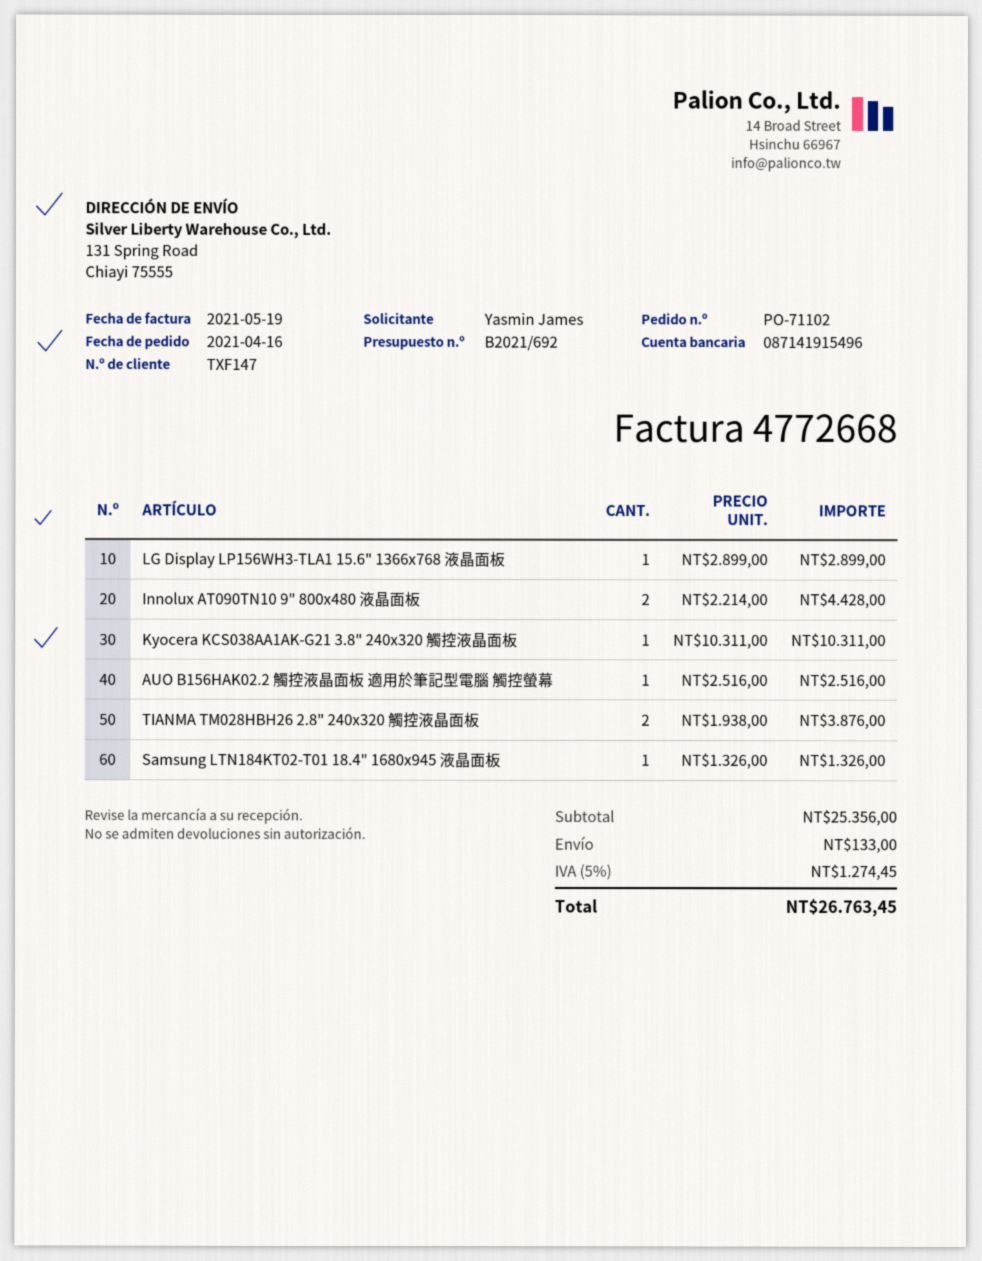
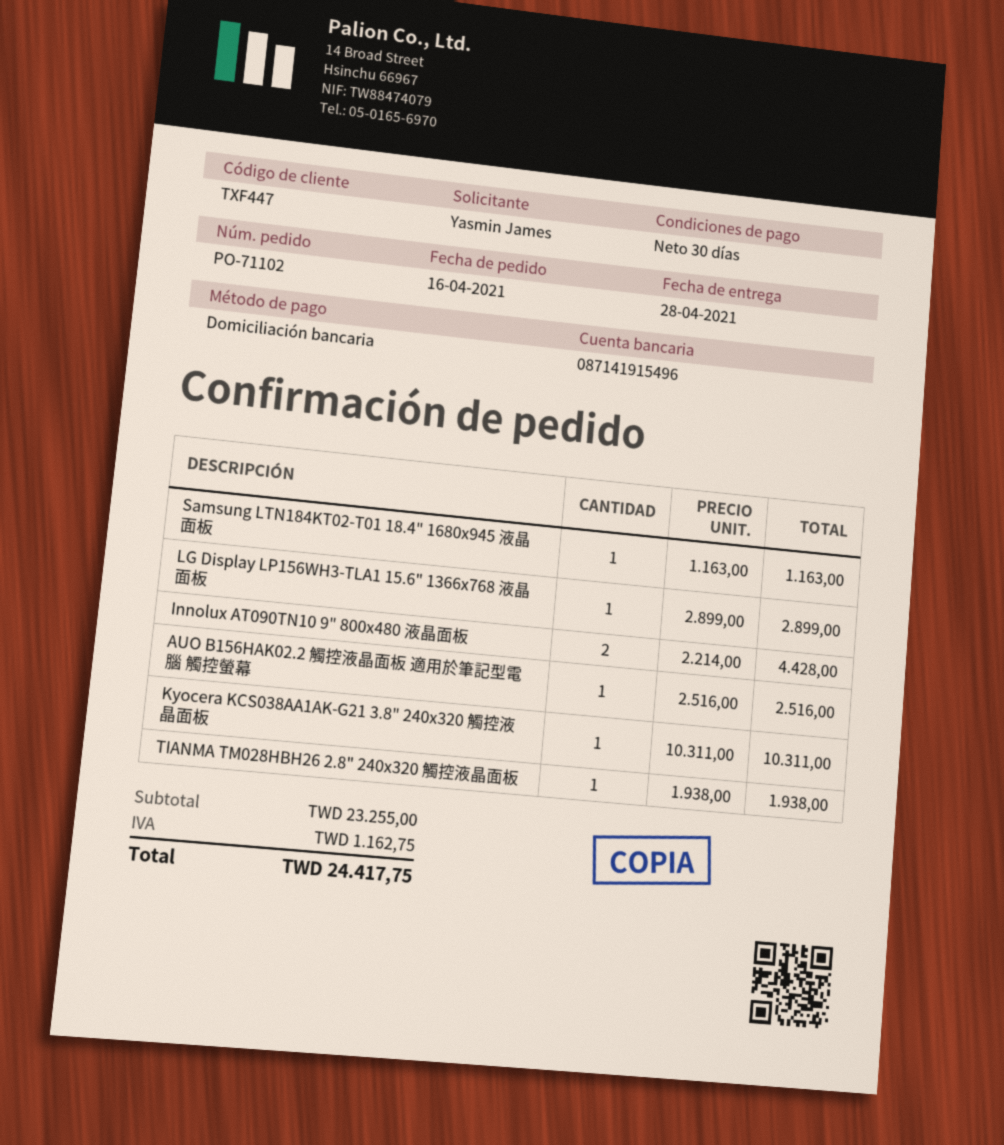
customer number: TXF147 -> TXF447
TIANMA TM028HBH26 2.8" 240x320 觸控液晶面板: 2 x 1938.00 = 3876.00 -> 1 x 1938.00 = 1938.00
Samsung LTN184KT02-T01 18.4" 1680x945 液晶面板: 1 x 1326.00 = 1326.00 -> 1 x 1163.00 = 1163.00
subtotal: 25356.00 -> 23255.00
shipping: 133.00 -> none
tax: 1274.45 -> 1162.75
total: 26763.45 -> 24417.75

